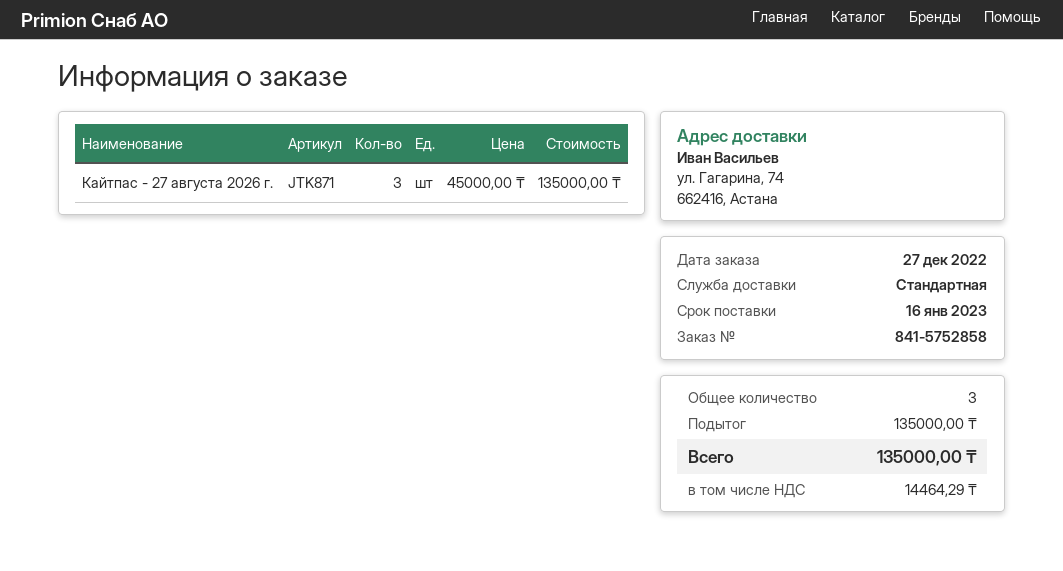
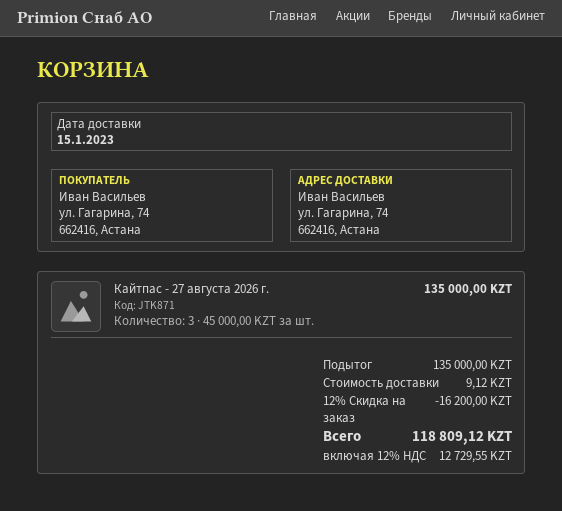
delivery date: 2023-01-16 -> 2023-01-15
discount: none -> 12% = 16200.00
shipping: none -> 9.12
tax: 14464.29 -> 12729.55
total: 135000.00 -> 118809.12

